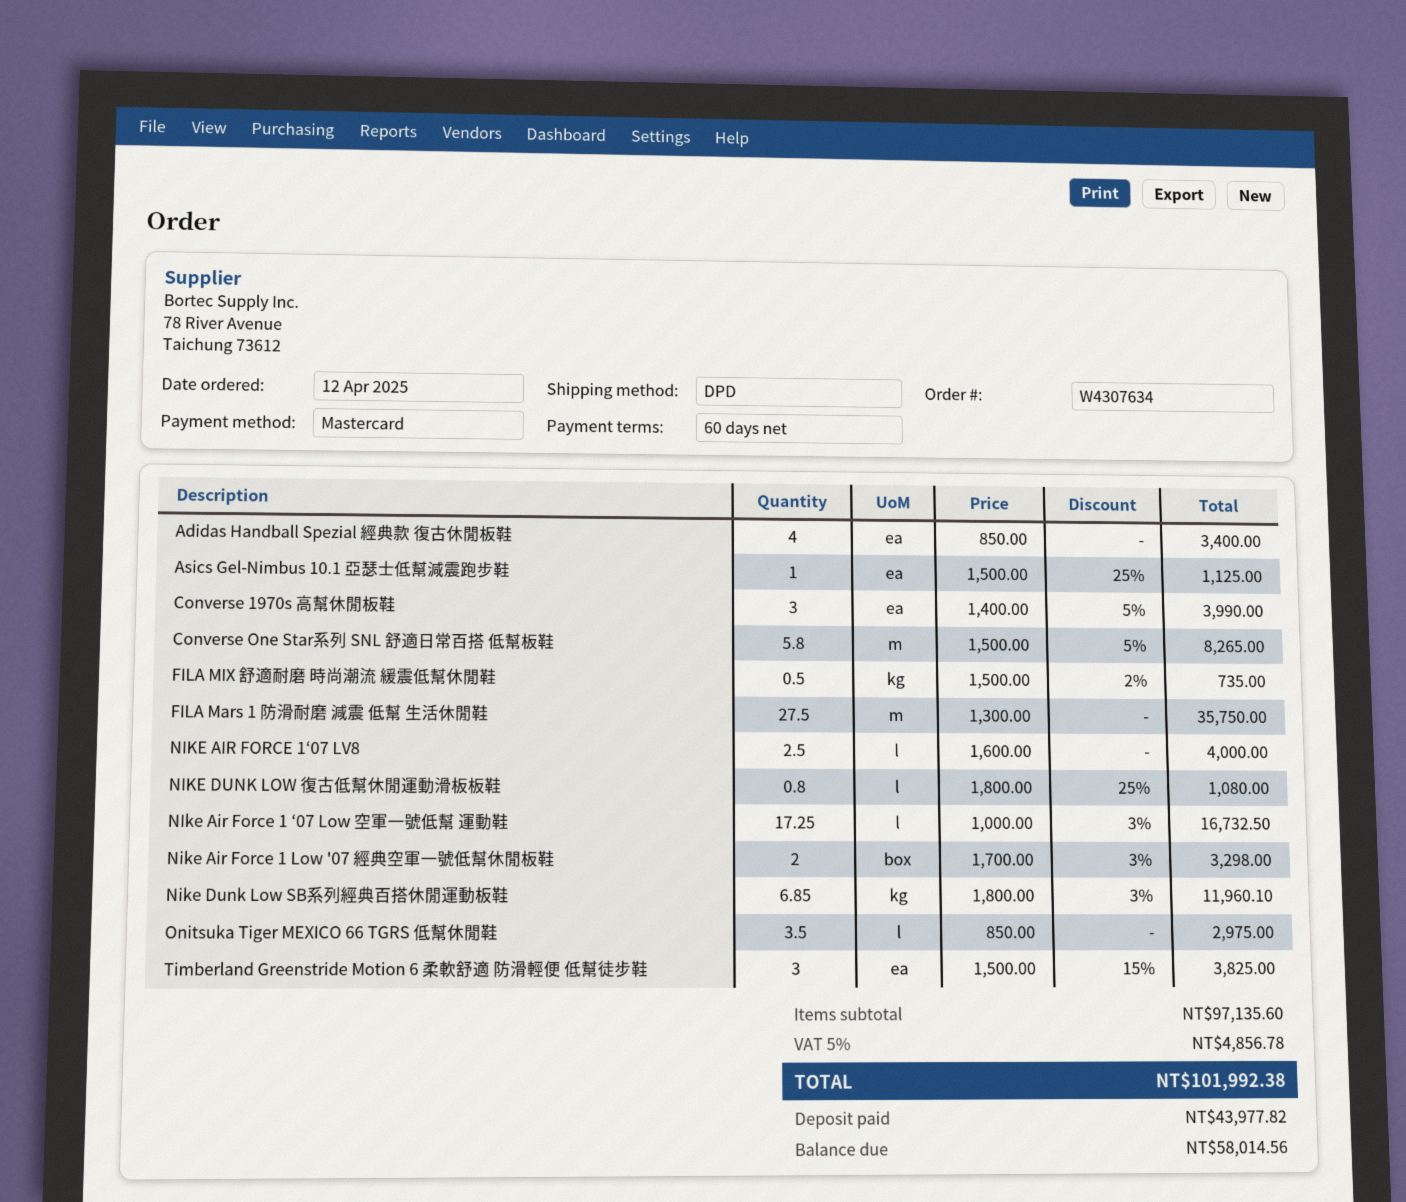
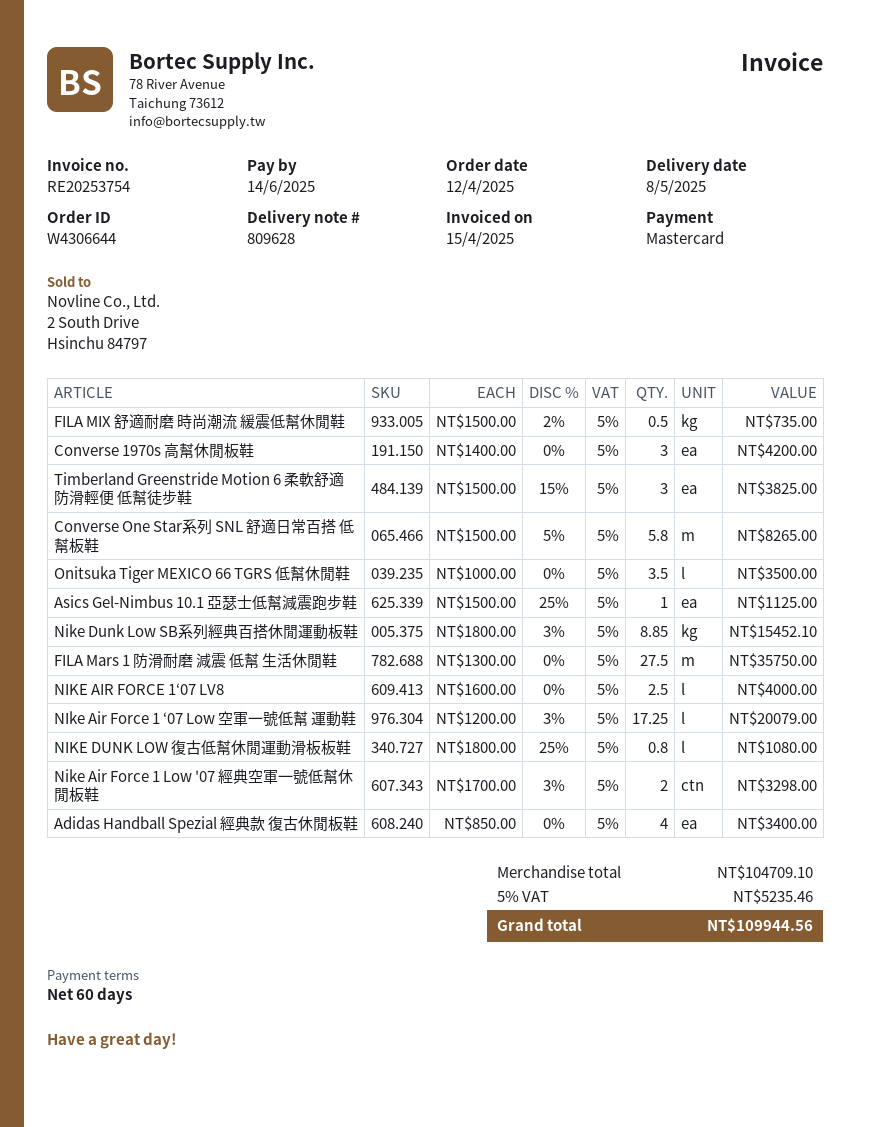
order number: W4307634 -> W4306644
Converse 1970s 高幫休閒板鞋: 3 x 1400.00 - 5% = 3990.00 -> 3 x 1400.00 = 4200.00
NIke Air Force 1 ‘07 Low 空軍一號低幫 運動鞋: 17.25 x 1000.00 - 3% = 16732.50 -> 17.25 x 1200.00 - 3% = 20079.00
Nike Dunk Low SB系列經典百搭休閒運動板鞋: 6.85 x 1800.00 - 3% = 11960.10 -> 8.85 x 1800.00 - 3% = 15452.10
Onitsuka Tiger MEXICO 66 TGRS 低幫休閒鞋: 3.5 x 850.00 = 2975.00 -> 3.5 x 1000.00 = 3500.00
subtotal: 97135.60 -> 104709.10
tax: 5% = 4856.78 -> 5% = 5235.46
total: 101992.38 -> 109944.56

